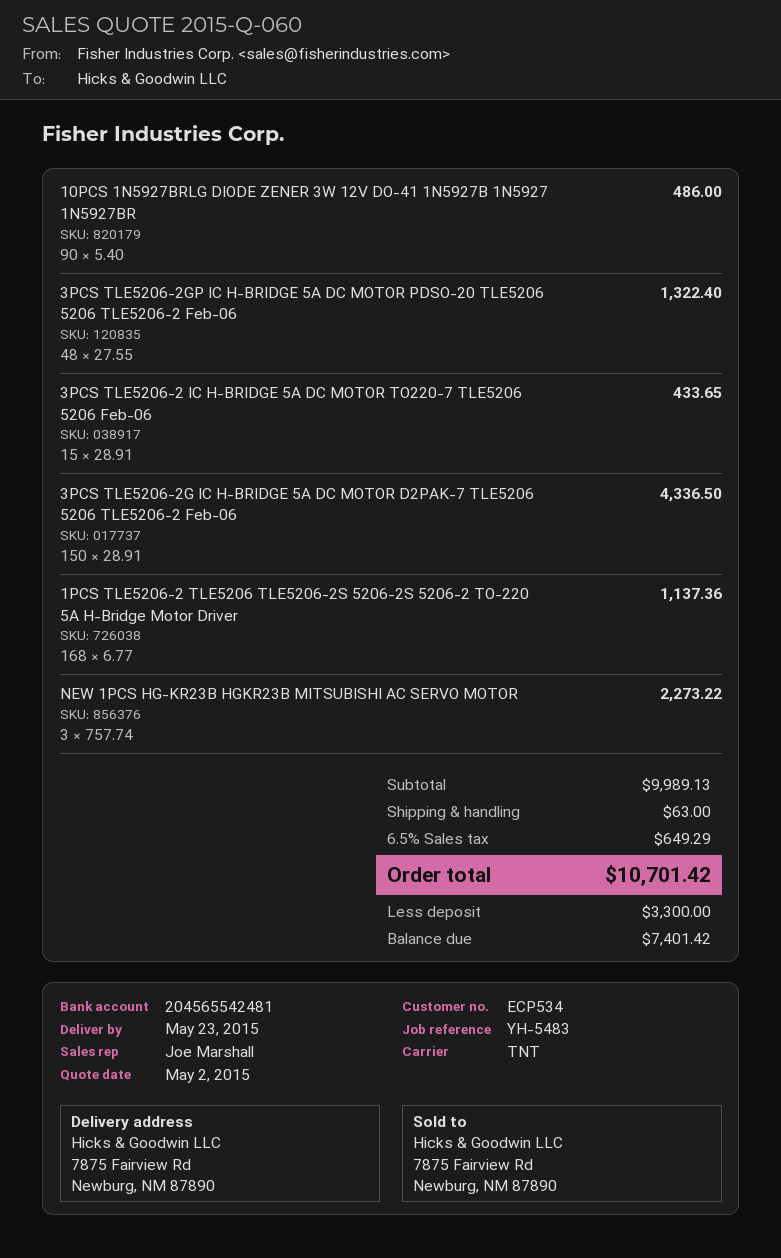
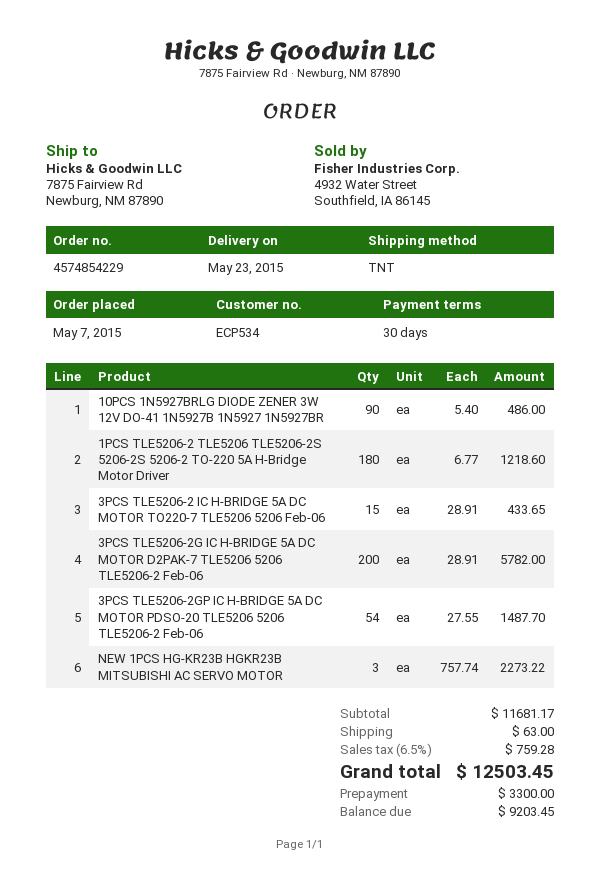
3PCS TLE5206-2GP IC H-BRIDGE 5A DC MOTOR PDSO-20 TLE5206 5206 TLE5206-2 Feb-06: 48 x 27.55 = 1322.40 -> 54 x 27.55 = 1487.70
3PCS TLE5206-2G IC H-BRIDGE 5A DC MOTOR D2PAK-7 TLE5206 5206 TLE5206-2 Feb-06: 150 x 28.91 = 4336.50 -> 200 x 28.91 = 5782.00
1PCS TLE5206-2 TLE5206 TLE5206-2S 5206-2S 5206-2 TO-220 5A H-Bridge Motor Driver: 168 x 6.77 = 1137.36 -> 180 x 6.77 = 1218.60
subtotal: 9989.13 -> 11681.17
tax: 6.5% = 649.29 -> 6.5% = 759.28
total: 10701.42 -> 12503.45
balance: 7401.42 -> 9203.45

